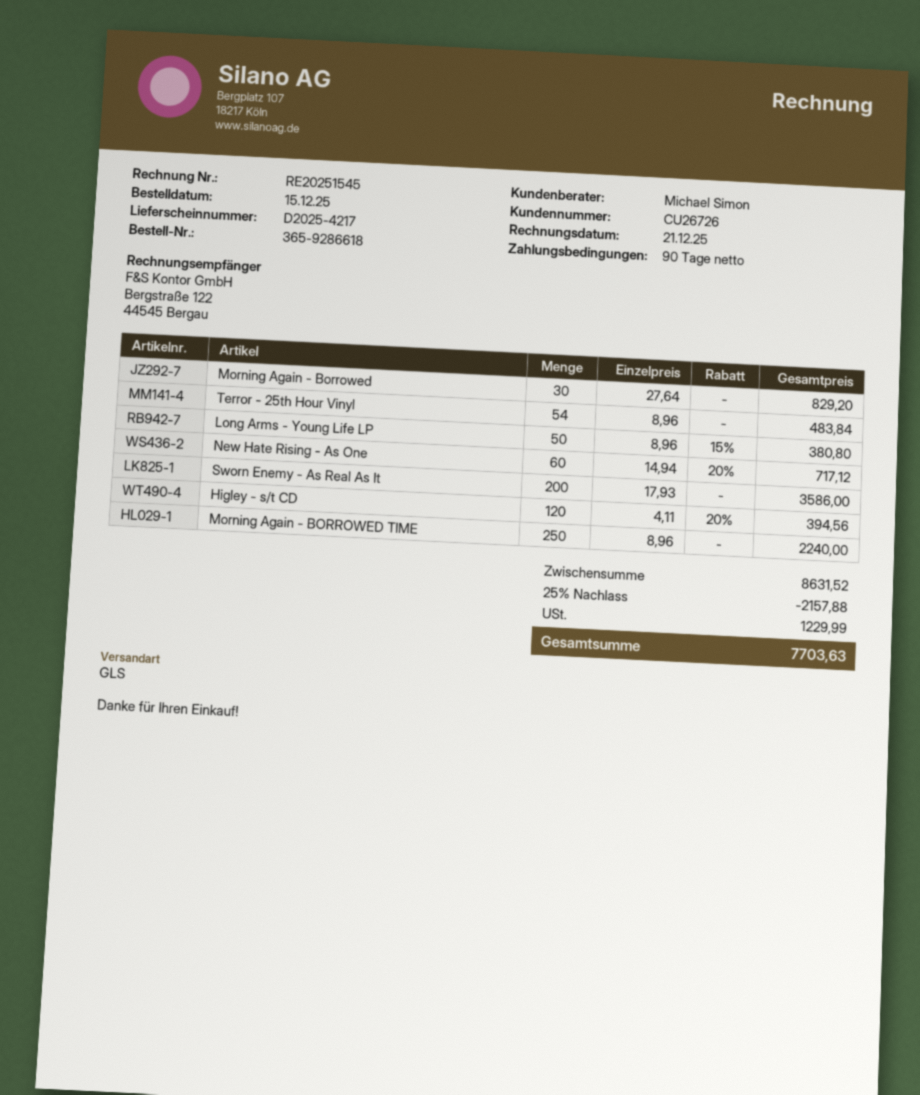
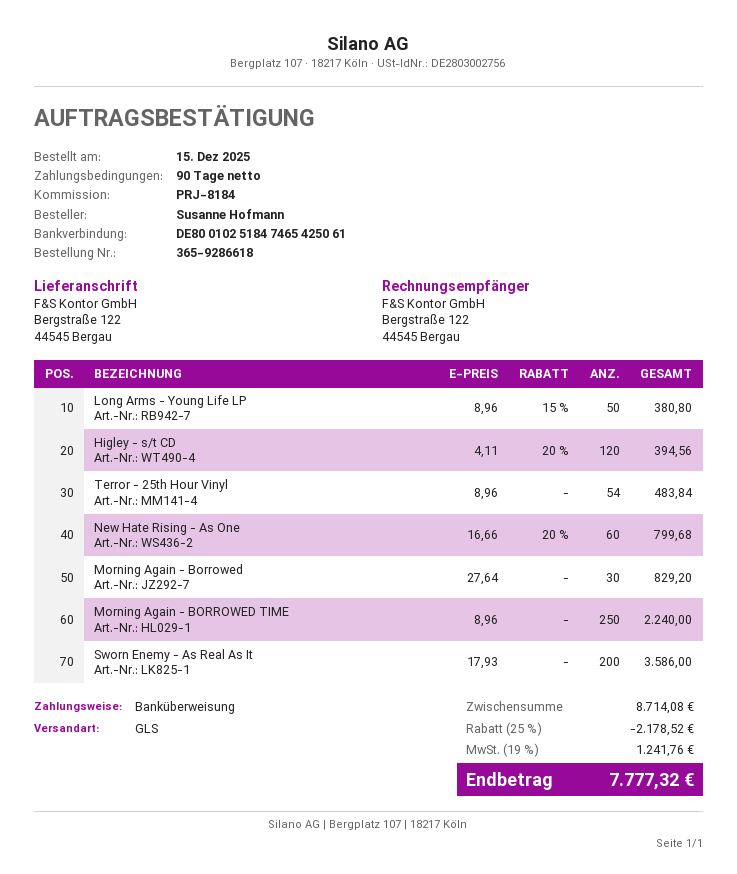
New Hate Rising - As One: 60 x 14.94 - 20% = 717.12 -> 60 x 16.66 - 20% = 799.68
subtotal: 8631.52 -> 8714.08
discount: 25% = 2157.88 -> 25% = 2178.52
tax: 1229.99 -> 1241.76
total: 7703.63 -> 7777.32

